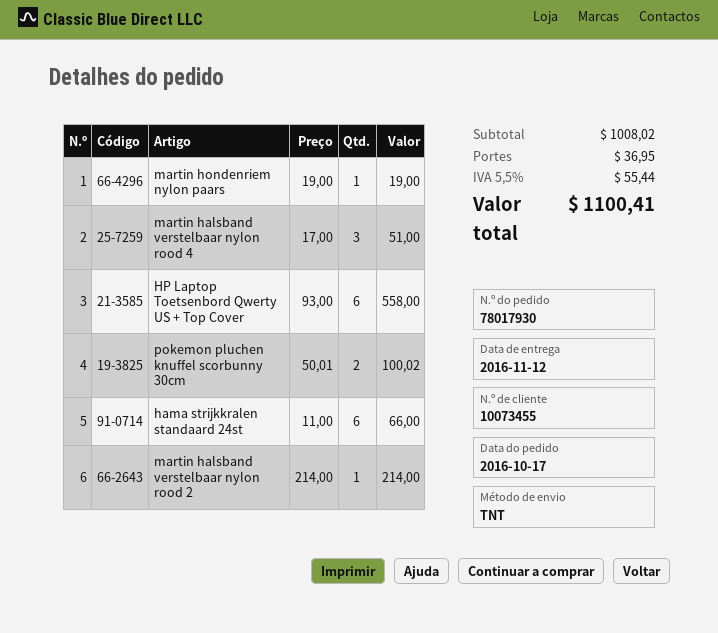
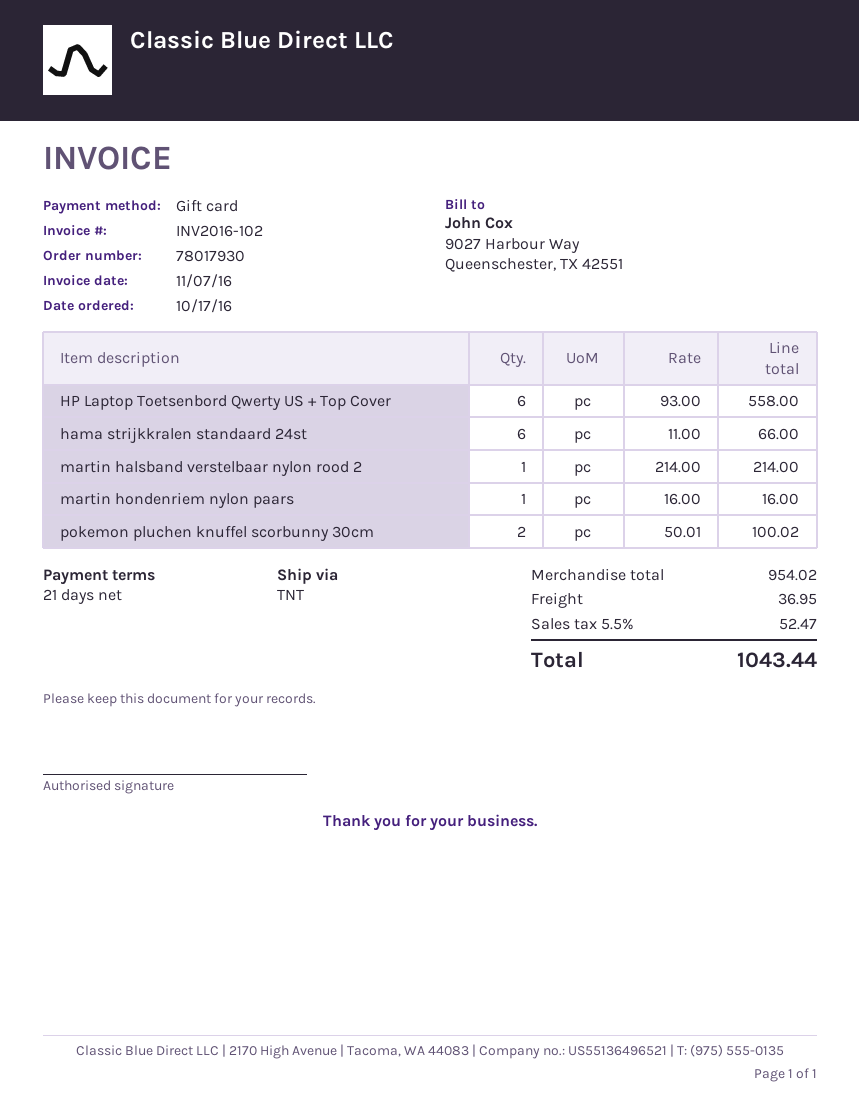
martin hondenriem nylon paars: 1 x 19.00 = 19.00 -> 1 x 16.00 = 16.00
martin halsband verstelbaar nylon rood 4: 3 x 17.00 = 51.00 -> none
subtotal: 1008.02 -> 954.02
tax: 5.5% = 55.44 -> 5.5% = 52.47
total: 1100.41 -> 1043.44

